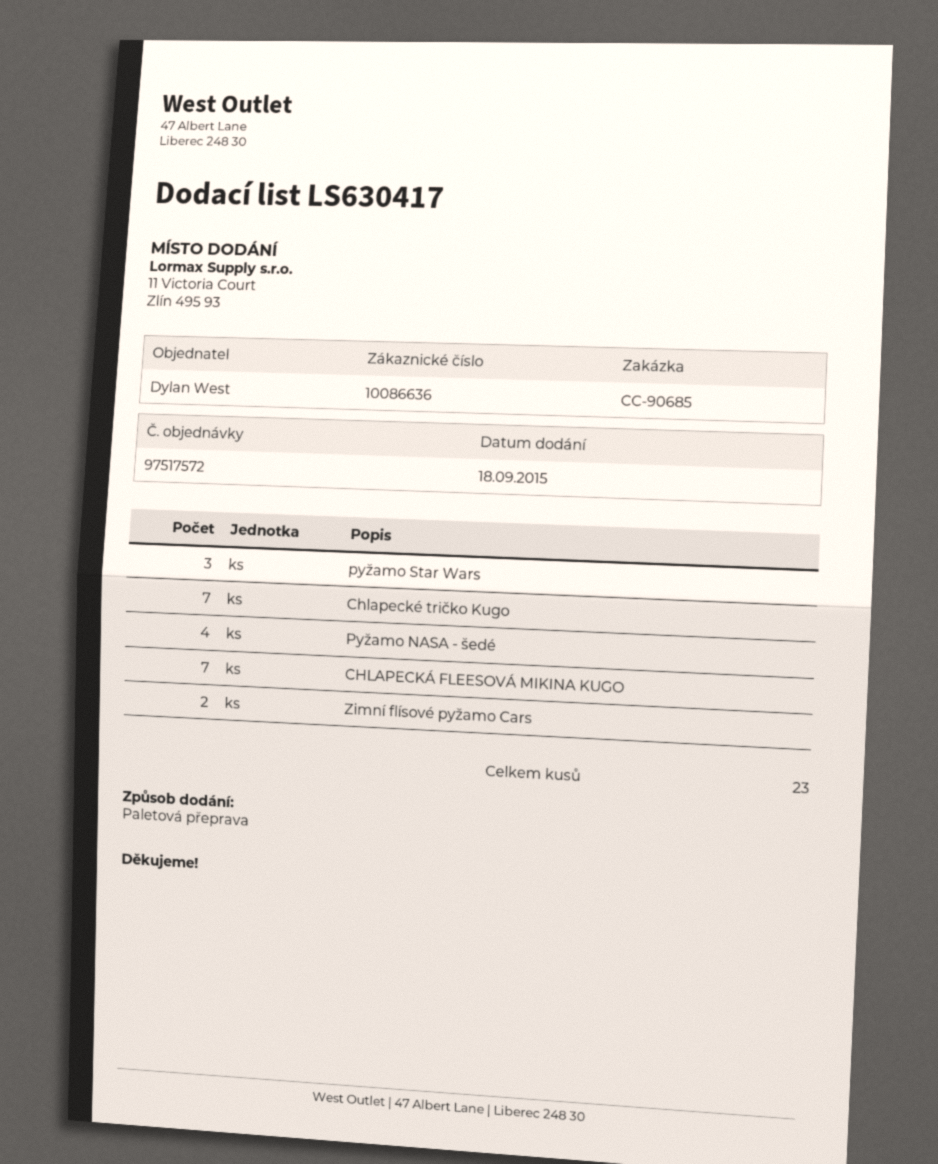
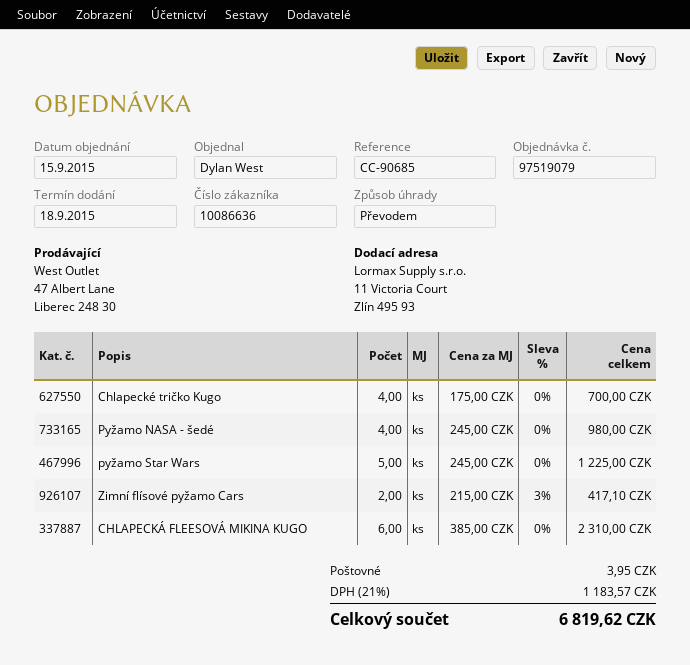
order number: 97517572 -> 97519079
pyžamo Star Wars: 3 -> 5
Chlapecké tričko Kugo: 7 -> 4
CHLAPECKÁ FLEESOVÁ MIKINA KUGO: 7 -> 6

